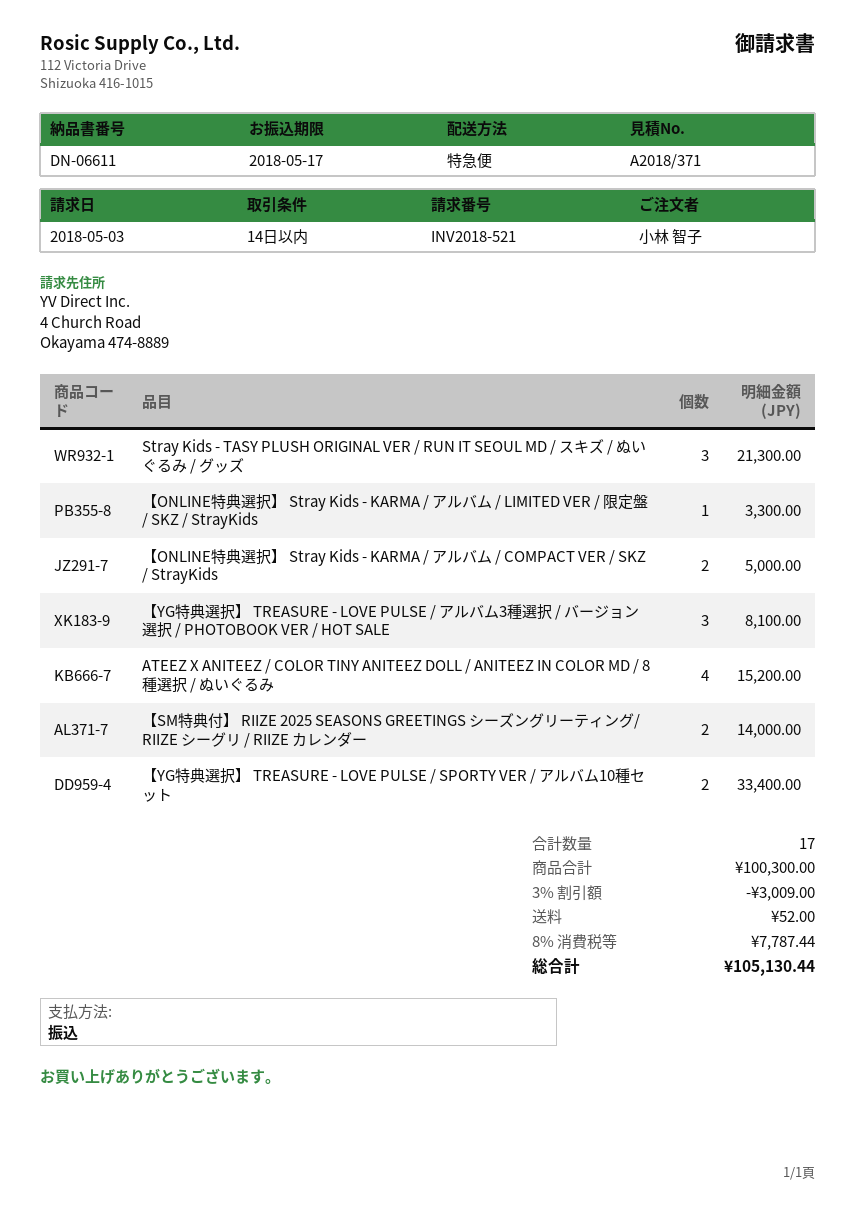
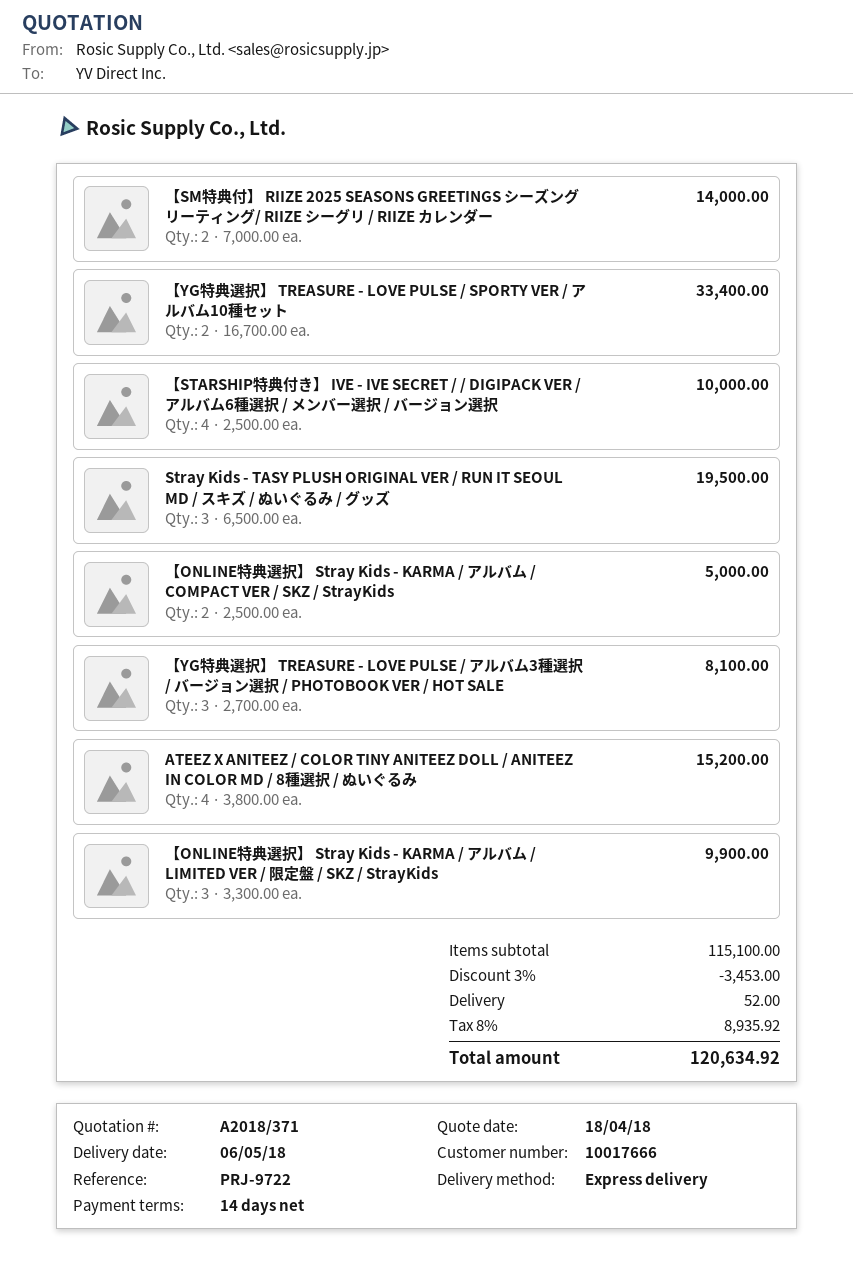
Stray Kids - TASY PLUSH ORIGINAL VER / RUN IT SEOUL MD / スキズ / ぬいぐるみ / グッズ: 3 for 21300.00 -> 3 for 19500.00
【ONLINE特典選択】 Stray Kids - KARMA / アルバム / LIMITED VER / 限定盤 / SKZ / StrayKids: 1 for 3300.00 -> 3 for 9900.00
【STARSHIP特典付き】 IVE - IVE SECRET / / DIGIPACK VER / アルバム6種選択 / メンバー選択 / バージョン選択: none -> 4 for 10000.00
subtotal: 100300.00 -> 115100.00
discount: 3% = 3009.00 -> 3% = 3453.00
tax: 8% = 7787.44 -> 8% = 8935.92
total: 105130.44 -> 120634.92

